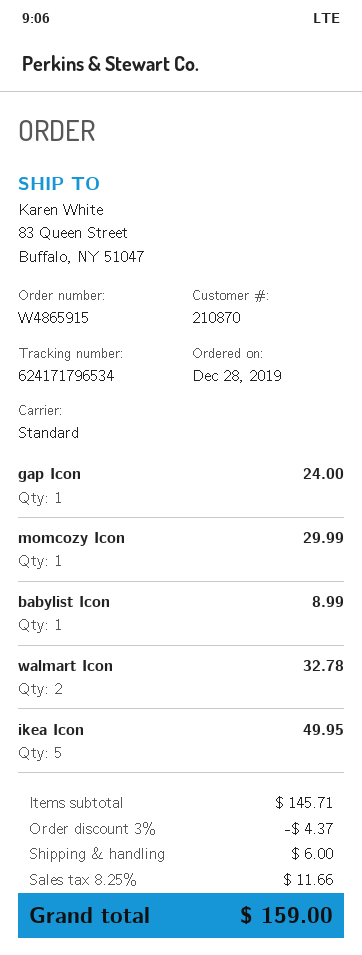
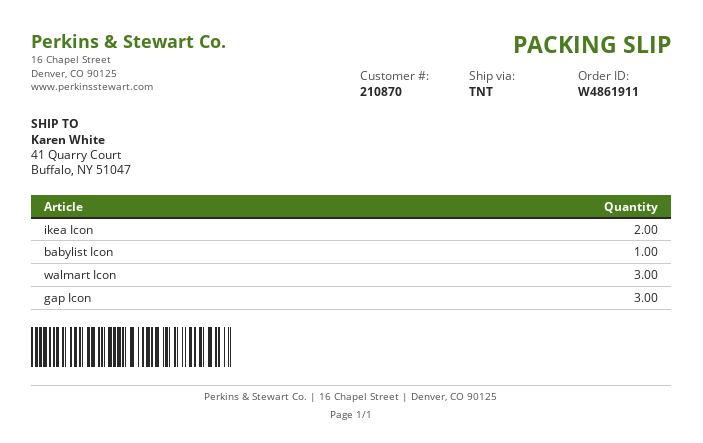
order number: W4865915 -> W4861911
shipping method: standard -> TNT
ship to: 83 Queen Street, Buffalo, NY 51047 -> 41 Quarry Court, Buffalo, NY 51047
gap Icon: 1 -> 3
momcozy Icon: 1 -> none
walmart Icon: 2 -> 3
ikea Icon: 5 -> 2

